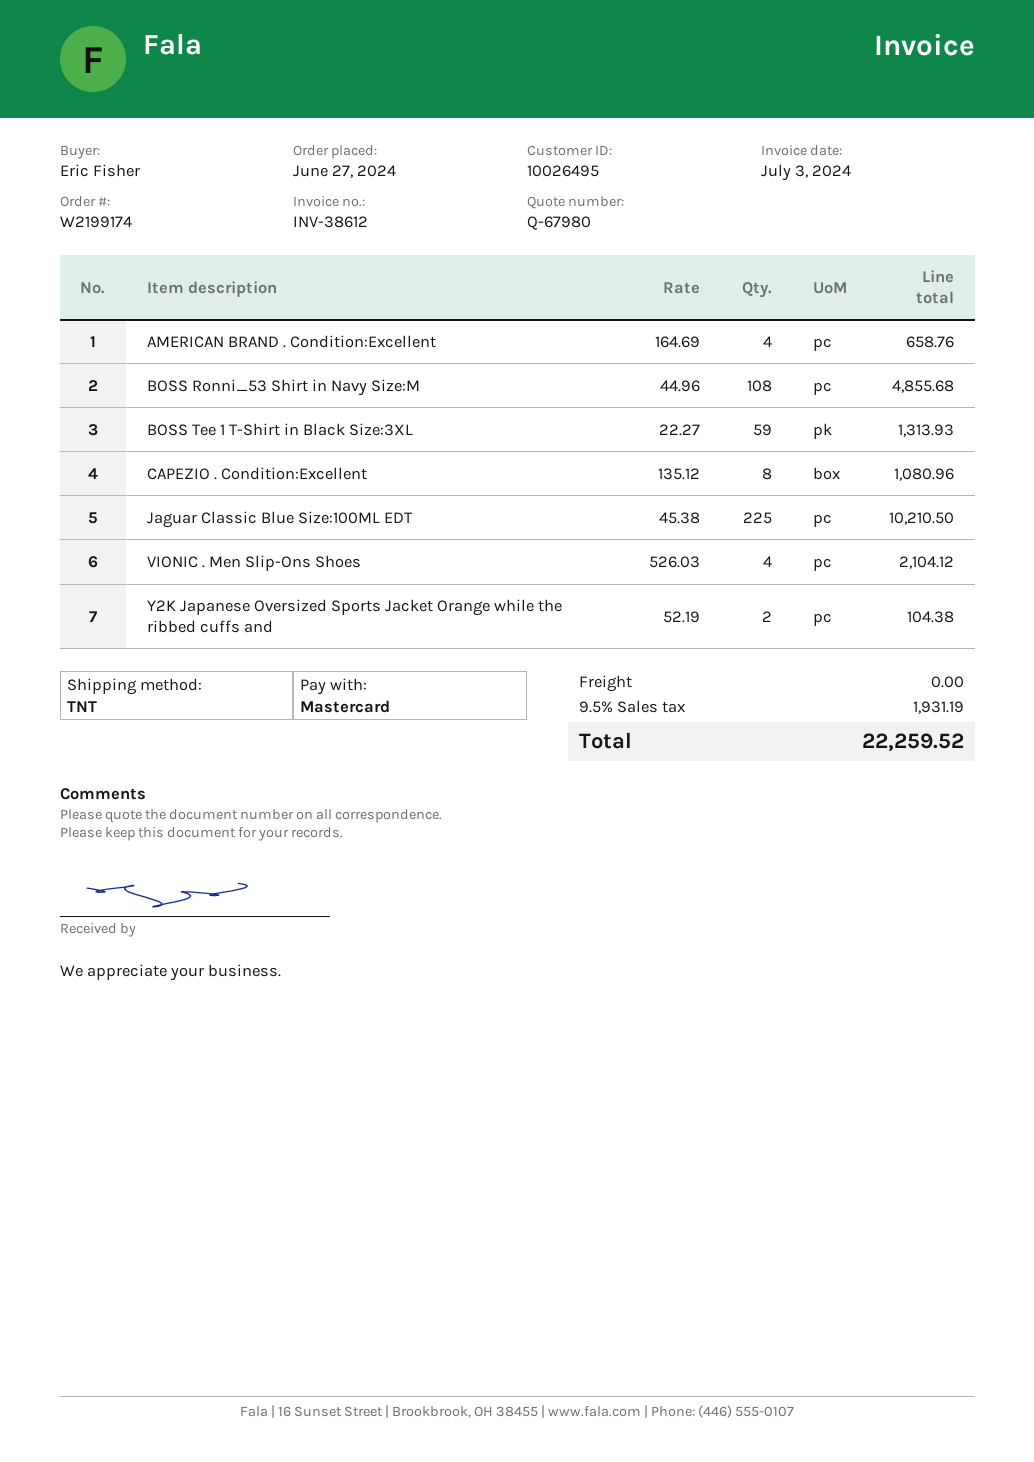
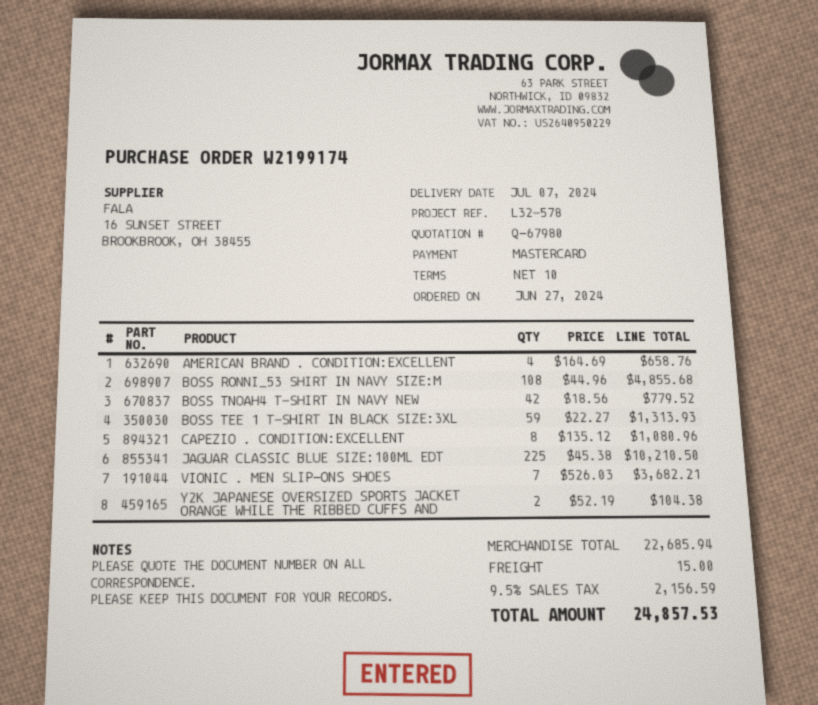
VIONIC . Men Slip-Ons Shoes: 4 x 526.03 = 2104.12 -> 7 x 526.03 = 3682.21
BOSS TNOAH4 T-SHIRT IN NAVY NEW: none -> 42 x 18.56 = 779.52
shipping: 0.00 -> 15.00
tax: 9.5% = 1931.19 -> 9.5% = 2156.59
total: 22259.52 -> 24857.53

